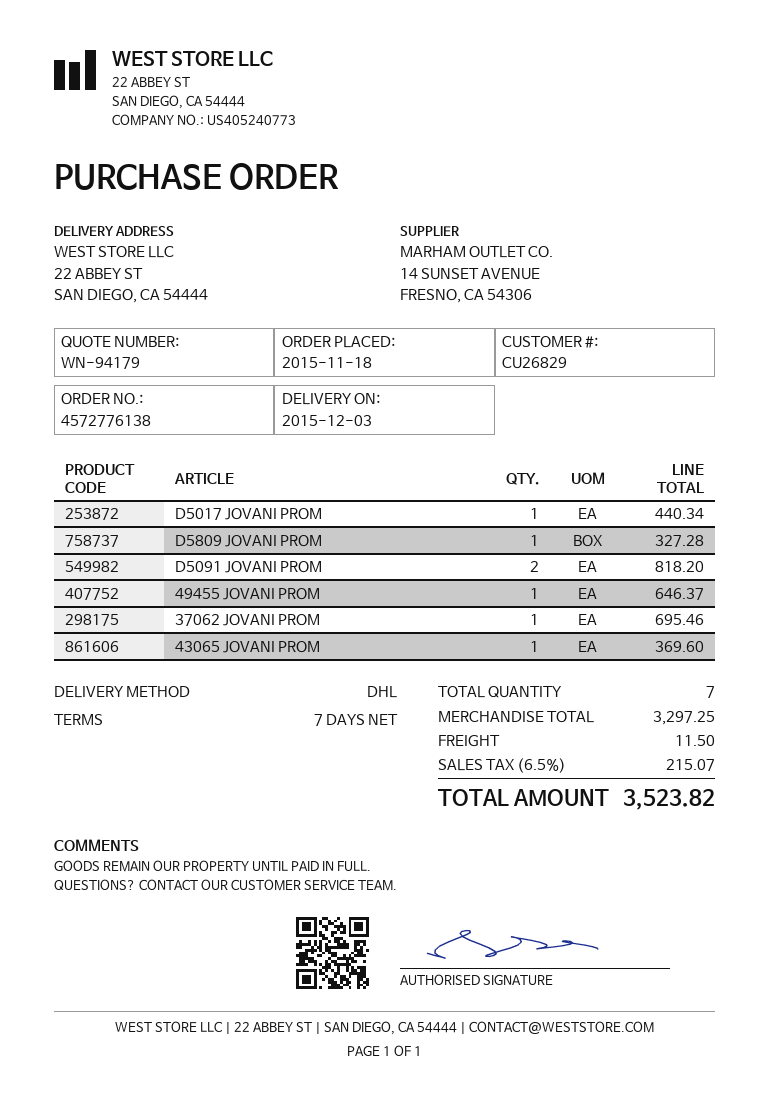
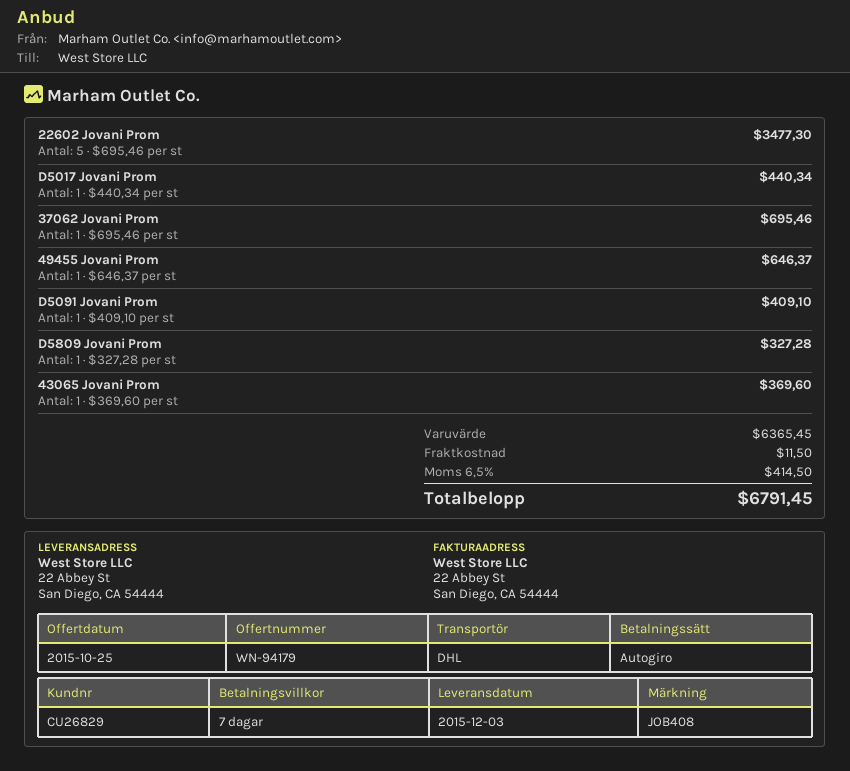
D5091 JOVANI PROM: 2 for 818.20 -> 1 for 409.10
22602 Jovani Prom: none -> 5 for 3477.30
subtotal: 3297.25 -> 6365.45
tax: 6.5% = 215.07 -> 6.5% = 414.50
total: 3523.82 -> 6791.45

